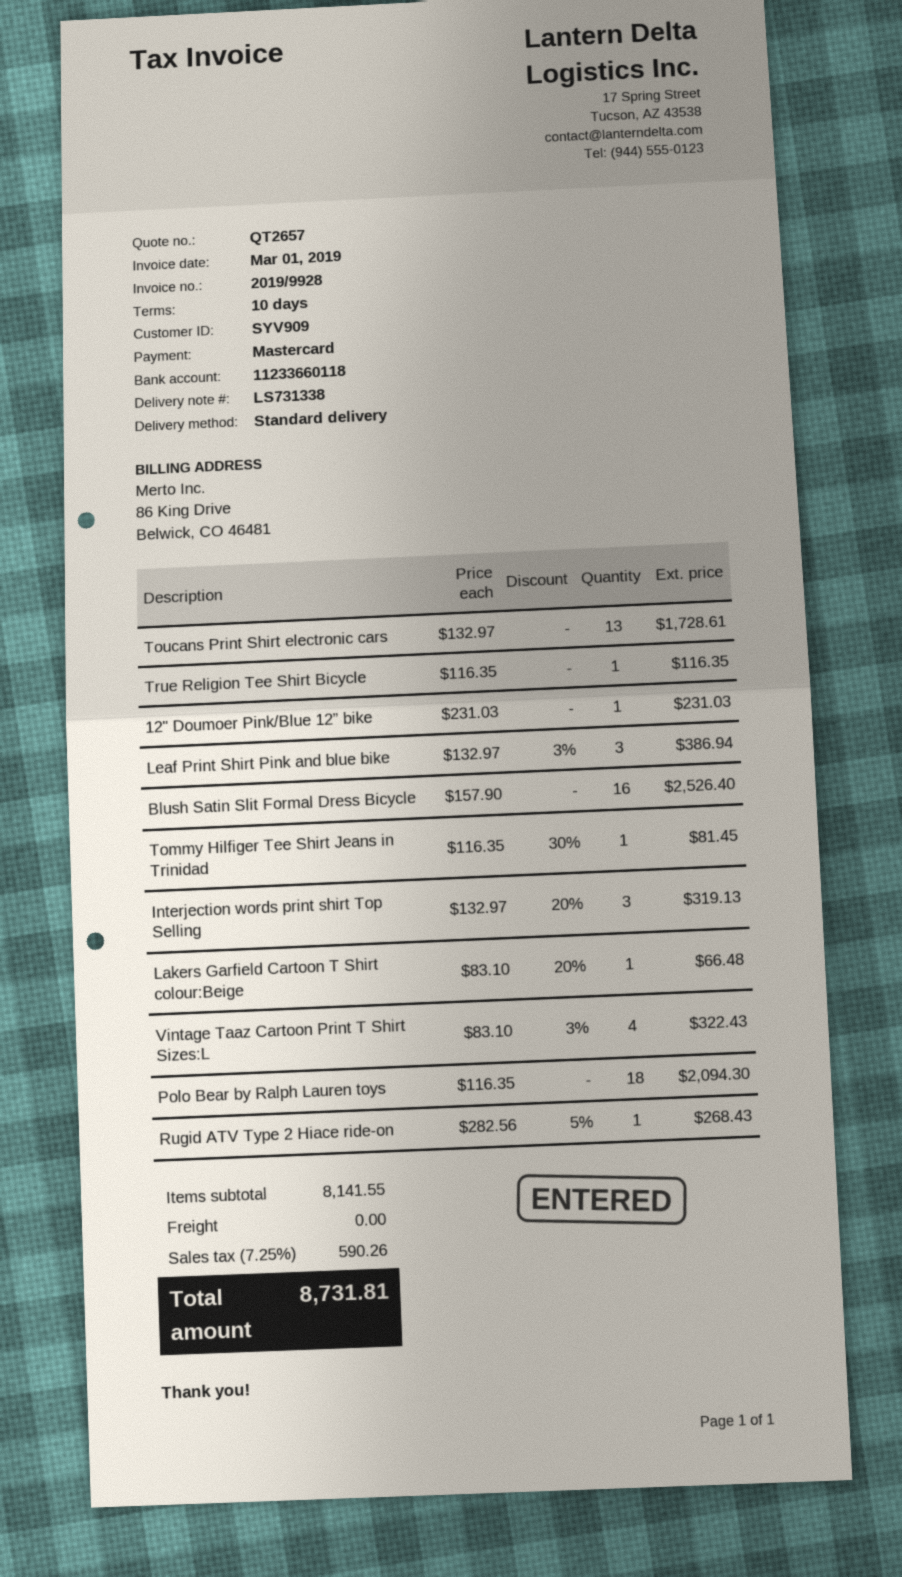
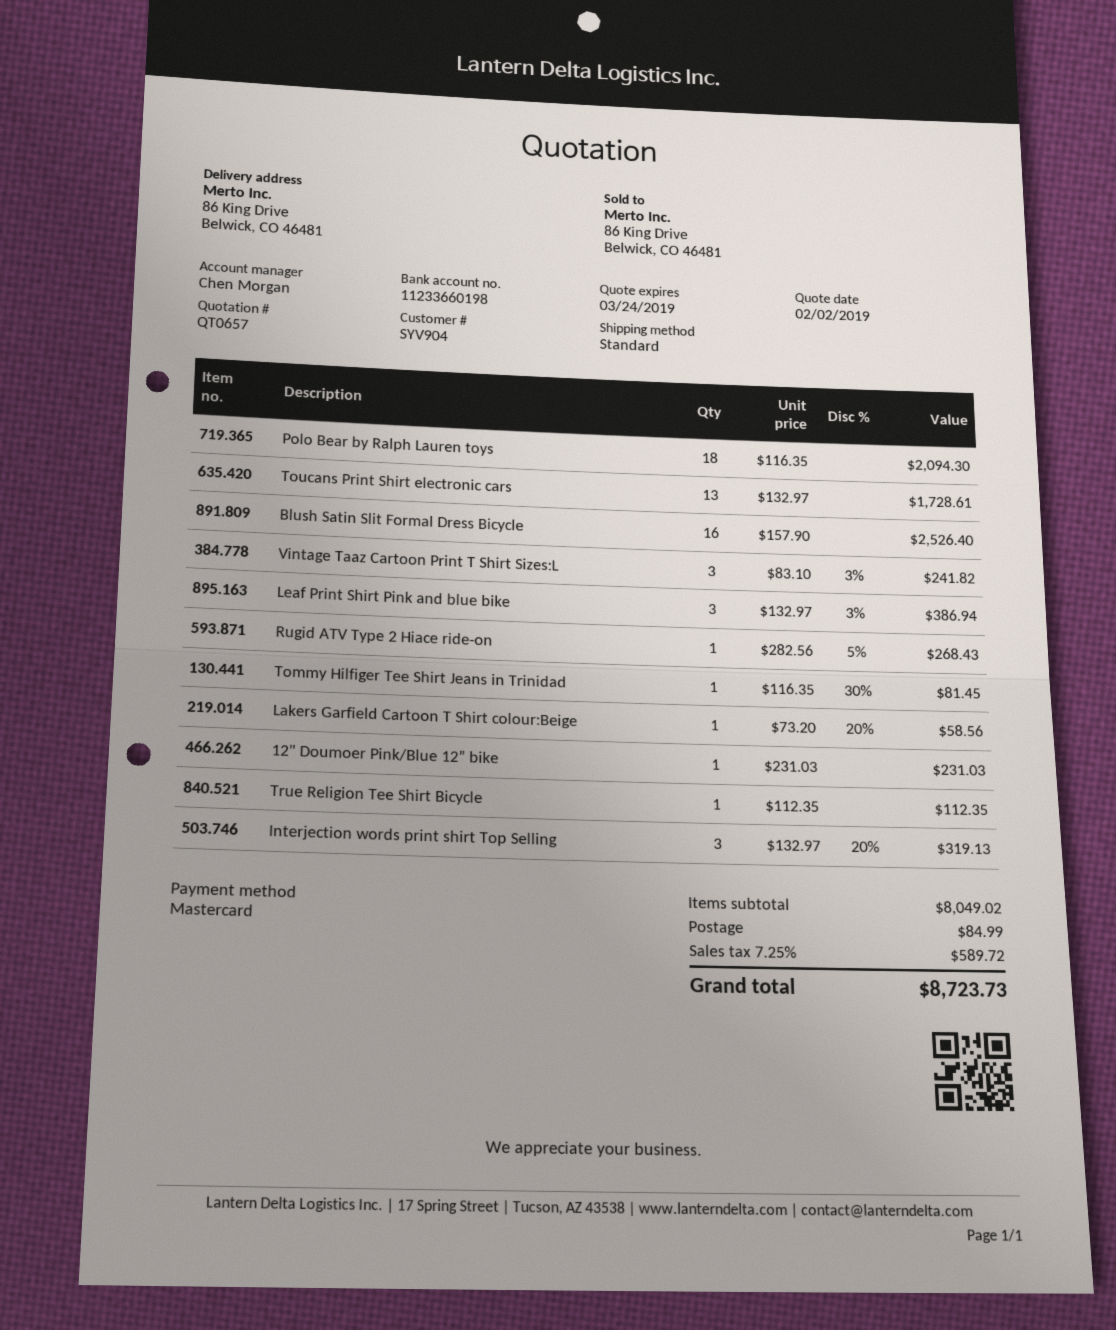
quote number: QT2657 -> QT0657
customer number: SYV909 -> SYV904
bank account: 11233660118 -> 11233660198
True Religion Tee Shirt Bicycle: 1 x 116.35 = 116.35 -> 1 x 112.35 = 112.35
Lakers Garfield Cartoon T Shirt colour:Beige: 1 x 83.10 - 20% = 66.48 -> 1 x 73.20 - 20% = 58.56
Vintage Taaz Cartoon Print T Shirt Sizes:L: 4 x 83.10 - 3% = 322.43 -> 3 x 83.10 - 3% = 241.82
subtotal: 8141.55 -> 8049.02
shipping: 0.00 -> 84.99
tax: 7.25% = 590.26 -> 7.25% = 589.72
total: 8731.81 -> 8723.73

